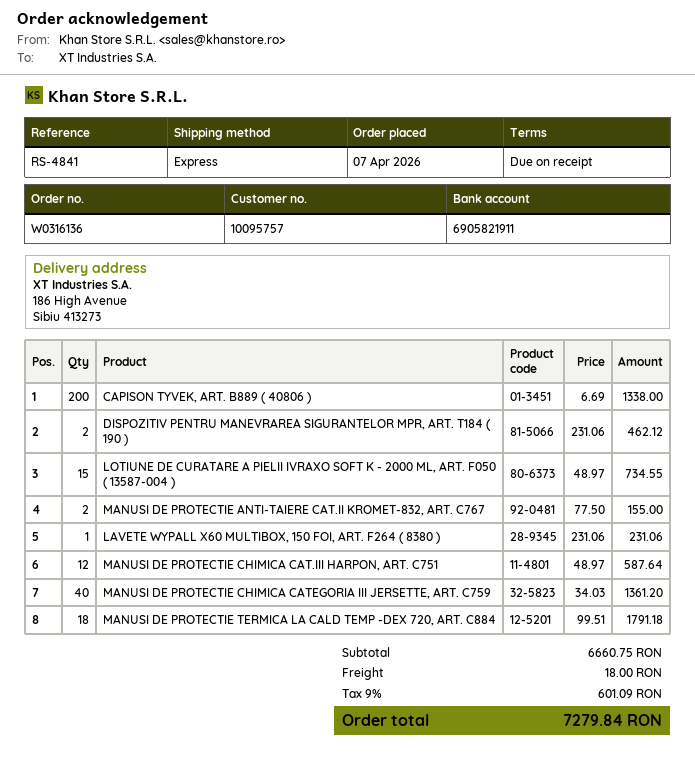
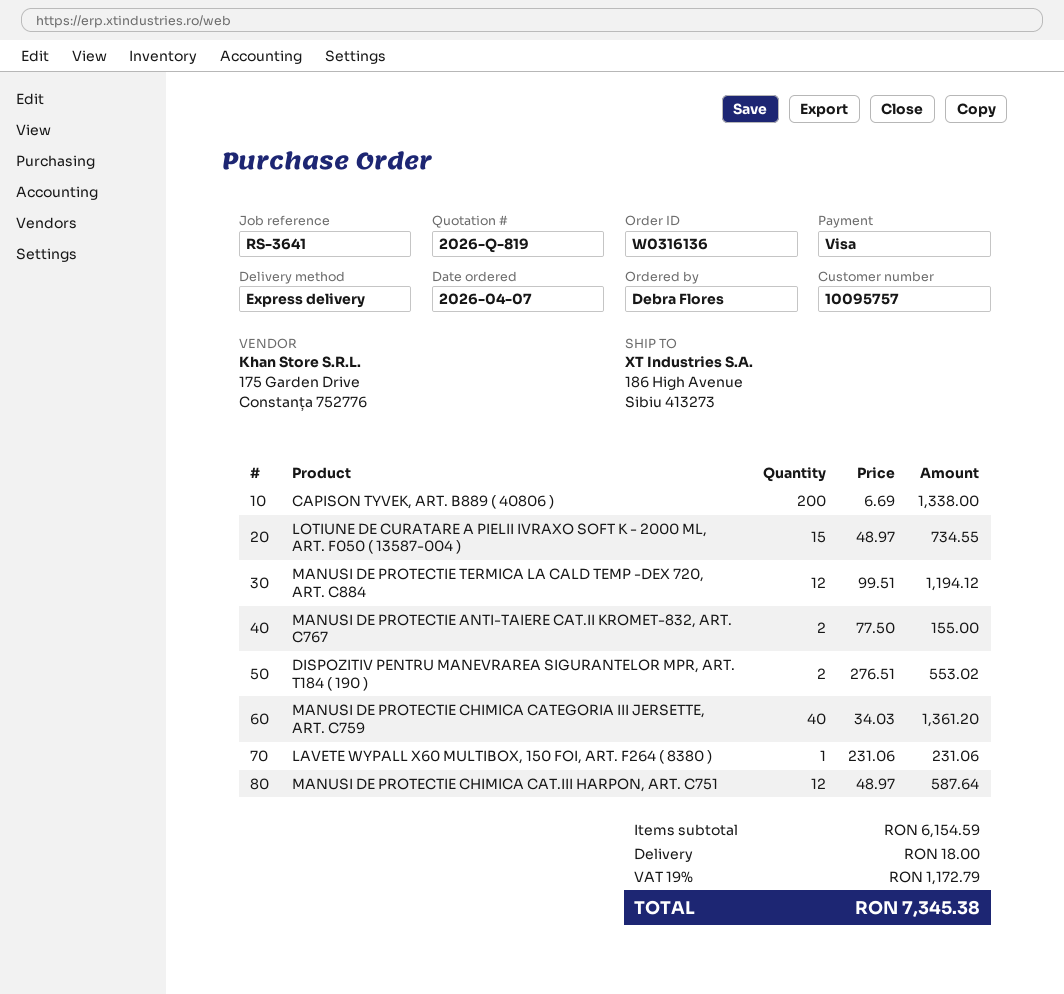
reference: RS-4841 -> RS-3641
DISPOZITIV PENTRU MANEVRAREA SIGURANTELOR MPR, ART. T184 ( 190 ): 2 x 231.06 = 462.12 -> 2 x 276.51 = 553.02
MANUSI DE PROTECTIE TERMICA LA CALD TEMP -DEX 720, ART. C884: 18 x 99.51 = 1791.18 -> 12 x 99.51 = 1194.12
subtotal: 6660.75 -> 6154.59
tax: 9% = 601.09 -> 19% = 1172.79
total: 7279.84 -> 7345.38

